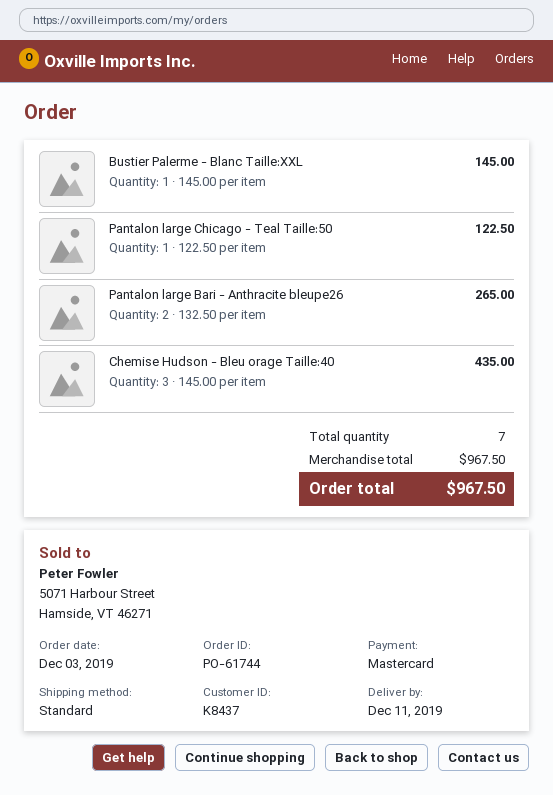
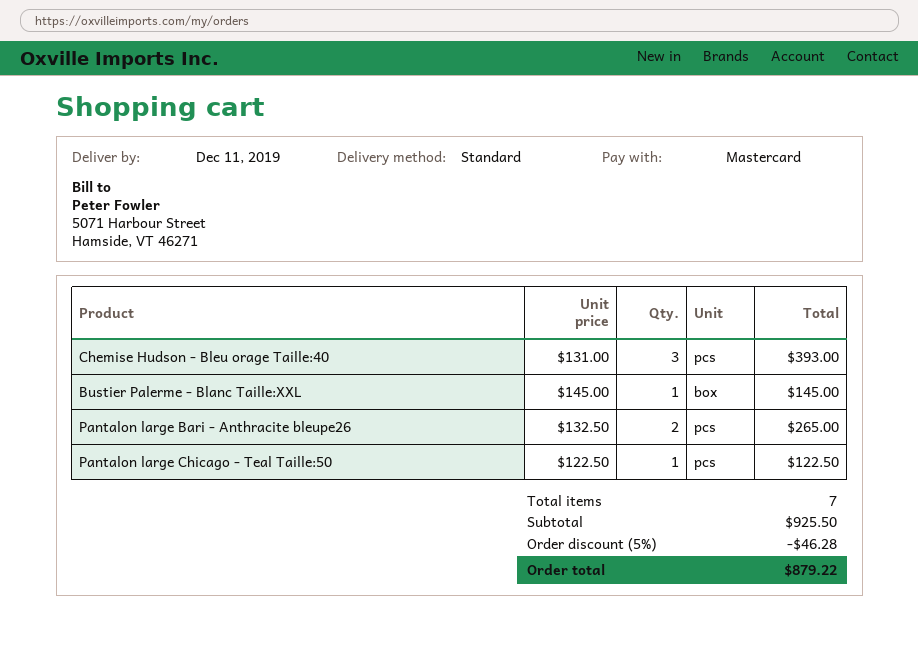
Chemise Hudson - Bleu orage Taille:40: 3 x 145.00 = 435.00 -> 3 x 131.00 = 393.00
subtotal: 967.50 -> 925.50
discount: none -> 5% = 46.28
total: 967.50 -> 879.22

